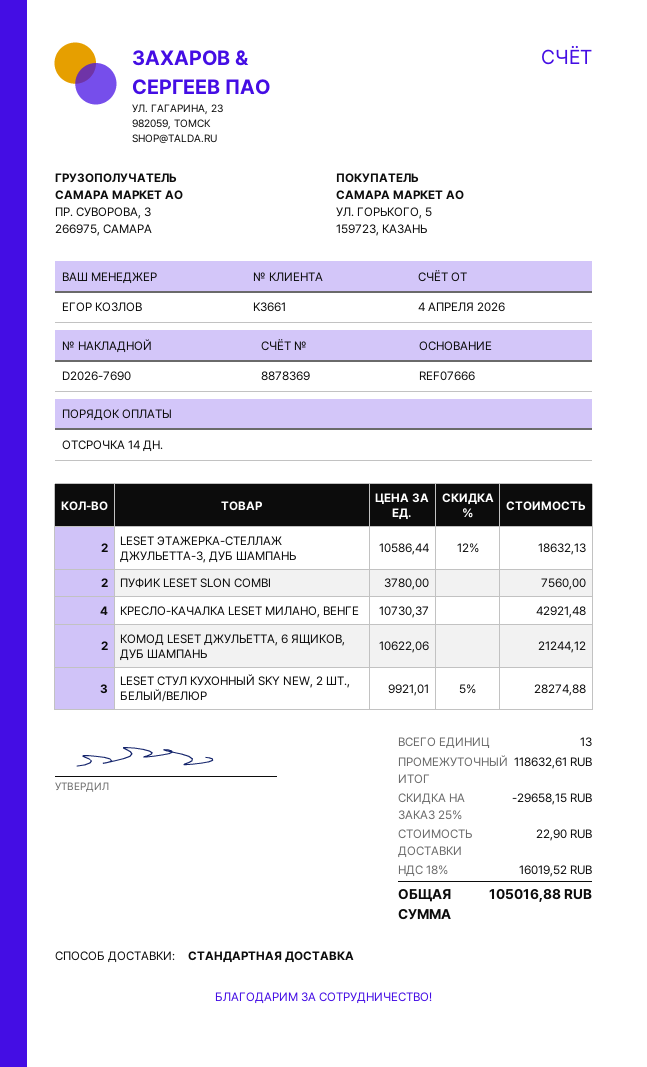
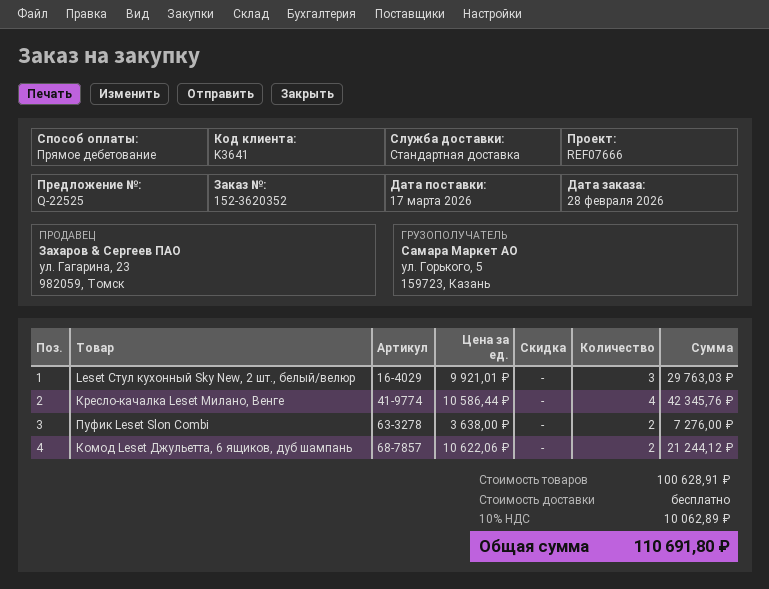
customer number: K3661 -> K3641
ship to: ПР. СУВОРОВА, 3, 266975, САМАРА -> ул. Горького, 5, 159723, Казань
LESET ЭТАЖЕРКА-СТЕЛЛАЖ ДЖУЛЬЕТТА-3, ДУБ ШАМПАНЬ: 2 x 10586.44 - 12% = 18632.13 -> none
ПУФИК LESET SLON COMBI: 2 x 3780.00 = 7560.00 -> 2 x 3638.00 = 7276.00
КРЕСЛО-КАЧАЛКА LESET МИЛАНО, ВЕНГЕ: 4 x 10730.37 = 42921.48 -> 4 x 10586.44 = 42345.76
LESET СТУЛ КУХОННЫЙ SKY NEW, 2 ШТ., БЕЛЫЙ/ВЕЛЮР: 3 x 9921.01 - 5% = 28274.88 -> 3 x 9921.01 = 29763.03
subtotal: 118632.61 -> 100628.91
discount: 25% = 29658.15 -> none
shipping: 22.90 -> 0.00
tax: 18% = 16019.52 -> 10% = 10062.89
total: 105016.88 -> 110691.80

